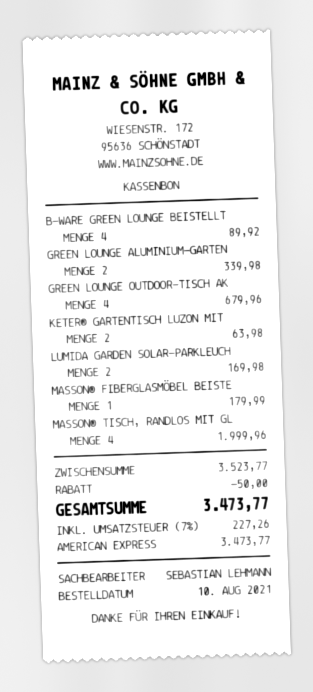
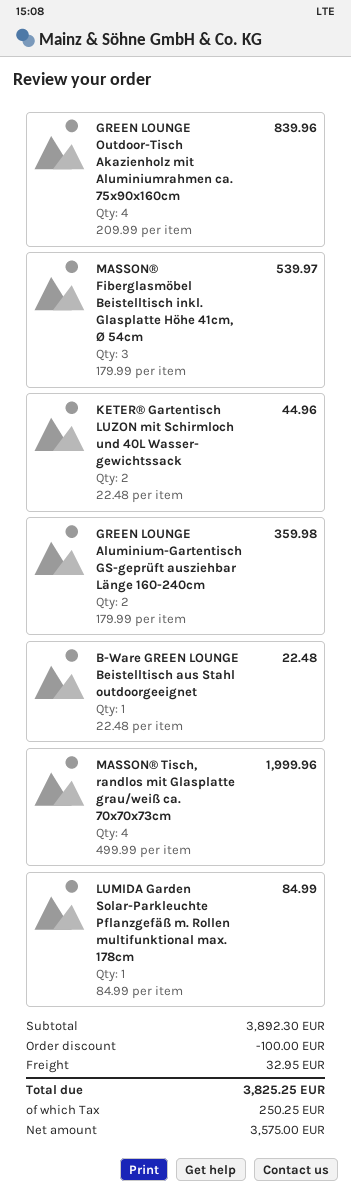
B-WARE GREEN LOUNGE BEISTELLT: 4 for 89.92 -> 1 for 22.48
GREEN LOUNGE ALUMINIUM-GARTEN: 2 for 339.98 -> 2 for 359.98
GREEN LOUNGE OUTDOOR-TISCH AK: 4 for 679.96 -> 4 for 839.96
KETER® GARTENTISCH LUZON MIT: 2 for 63.98 -> 2 for 44.96
LUMIDA GARDEN SOLAR-PARKLEUCH: 2 for 169.98 -> 1 for 84.99
MASSON® FIBERGLASMÖBEL BEISTE: 1 for 179.99 -> 3 for 539.97
subtotal: 3523.77 -> 3892.30
discount: 50.00 -> 100.00
shipping: none -> 32.95
tax: 227.26 -> 250.25
total: 3473.77 -> 3825.25

